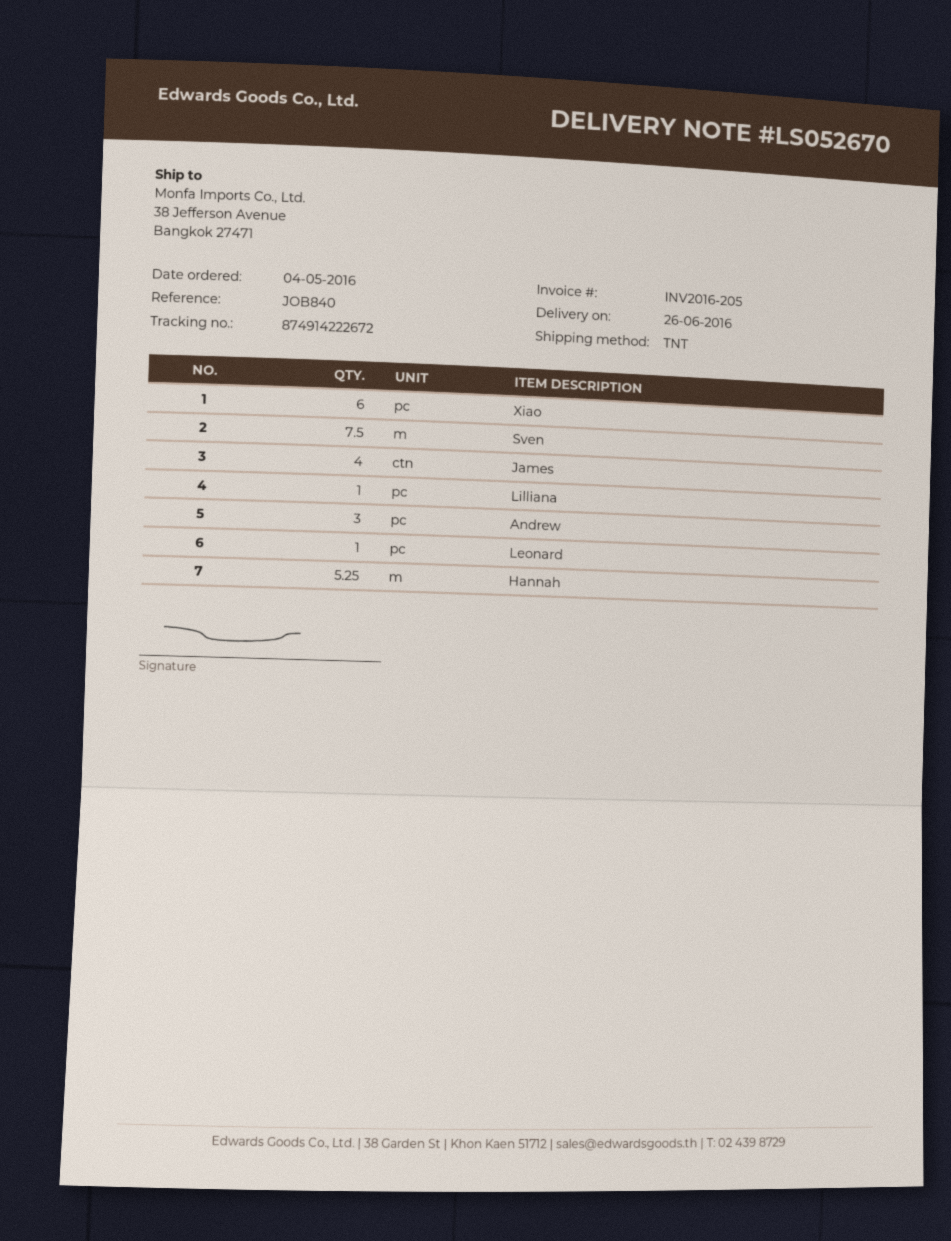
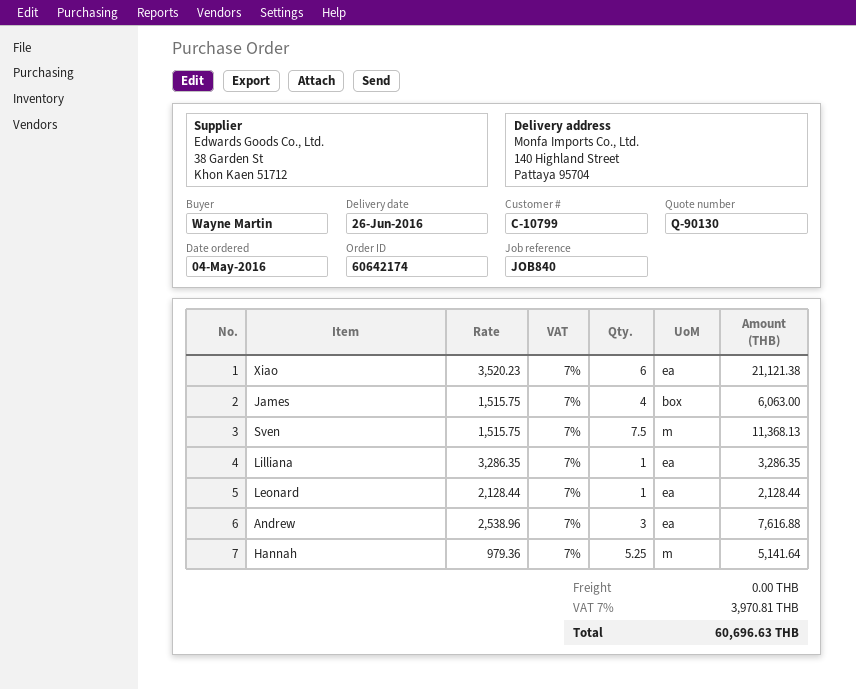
ship to: 38 Jefferson Avenue, Bangkok 27471 -> 140 Highland Street, Pattaya 95704

